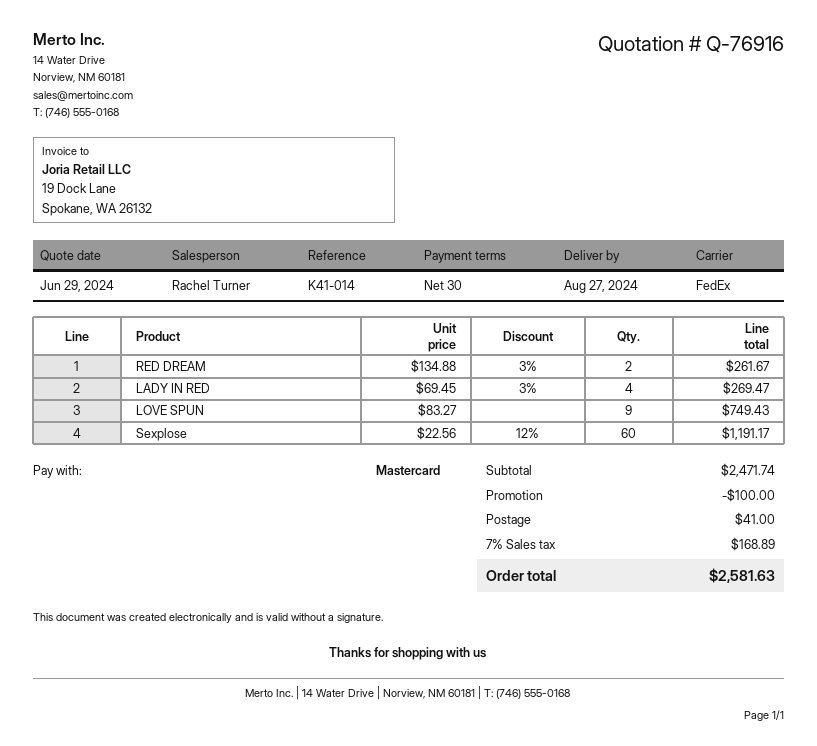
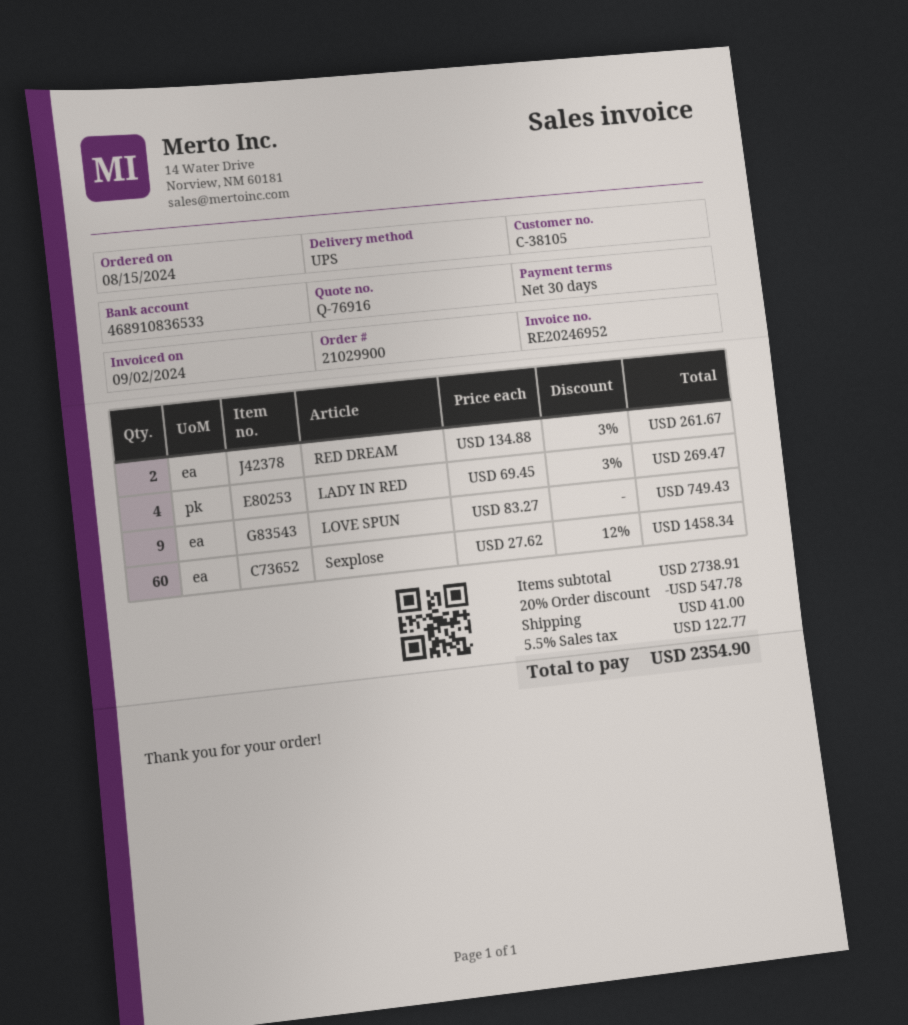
shipping method: FedEx -> UPS
Sexplose: 60 x 22.56 - 12% = 1191.17 -> 60 x 27.62 - 12% = 1458.34
subtotal: 2471.74 -> 2738.91
discount: 100.00 -> 547.78
tax: 7% = 168.89 -> 5.5% = 122.77
total: 2581.63 -> 2354.90

